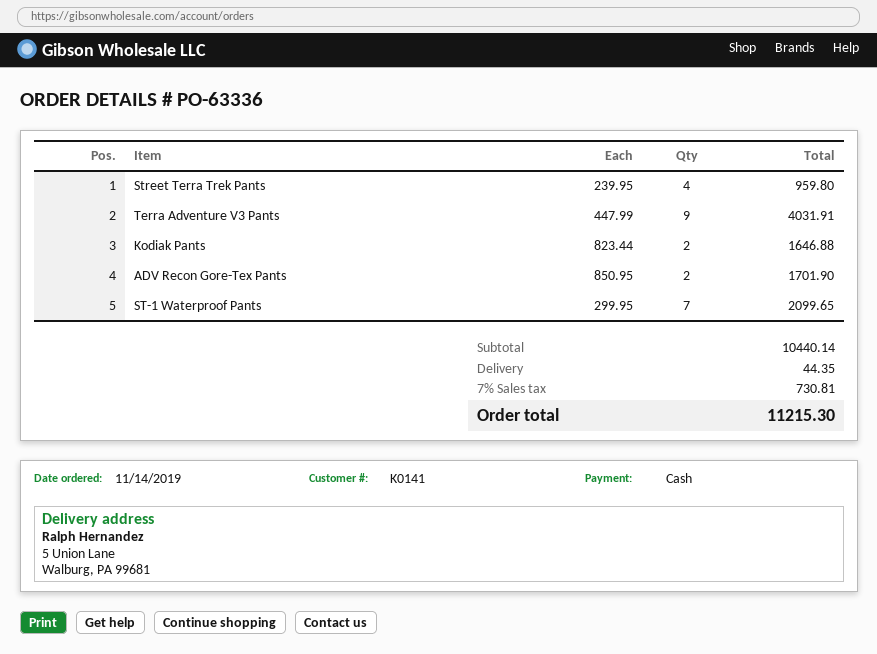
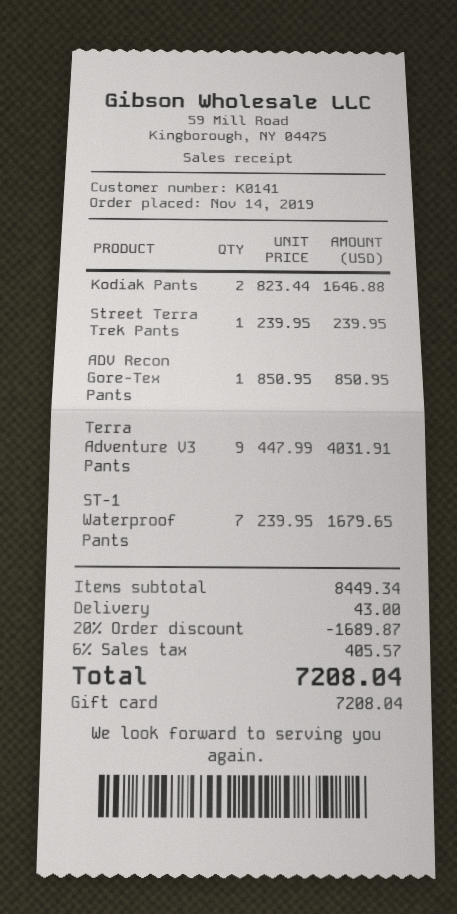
payment method: cash -> gift card
Street Terra Trek Pants: 4 x 239.95 = 959.80 -> 1 x 239.95 = 239.95
ADV Recon Gore-Tex Pants: 2 x 850.95 = 1701.90 -> 1 x 850.95 = 850.95
ST-1 Waterproof Pants: 7 x 299.95 = 2099.65 -> 7 x 239.95 = 1679.65
subtotal: 10440.14 -> 8449.34
discount: none -> 20% = 1689.87
shipping: 44.35 -> 43.00
tax: 7% = 730.81 -> 6% = 405.57
total: 11215.30 -> 7208.04

